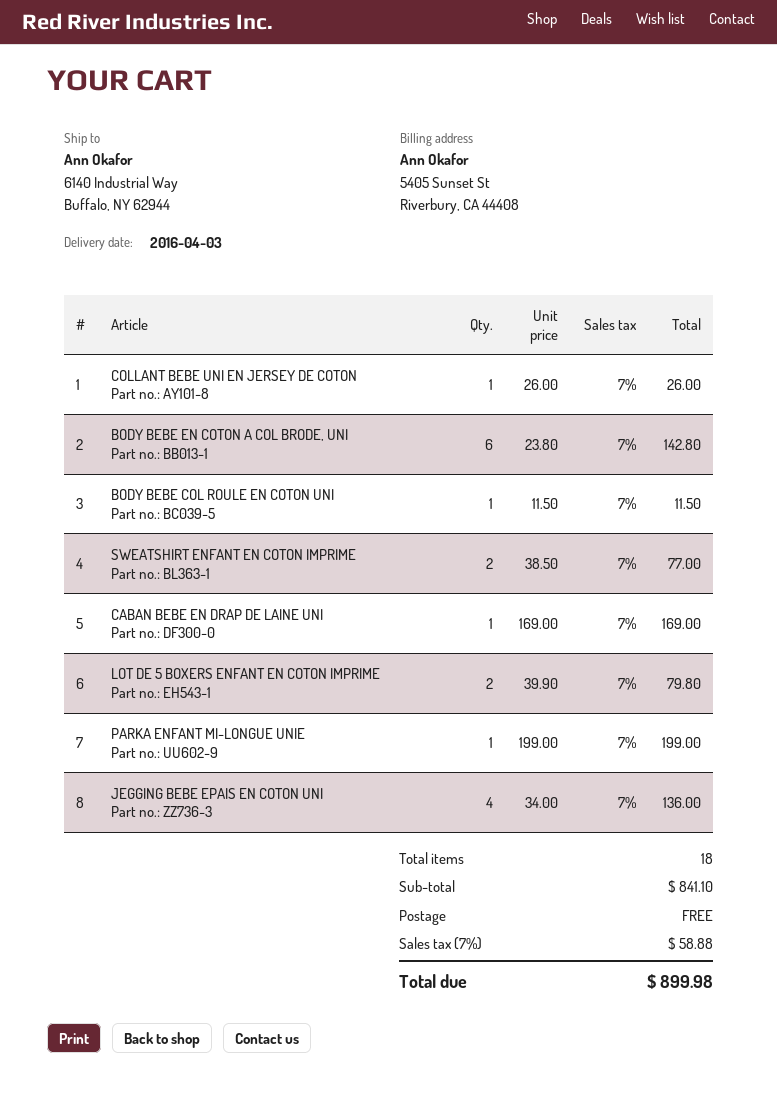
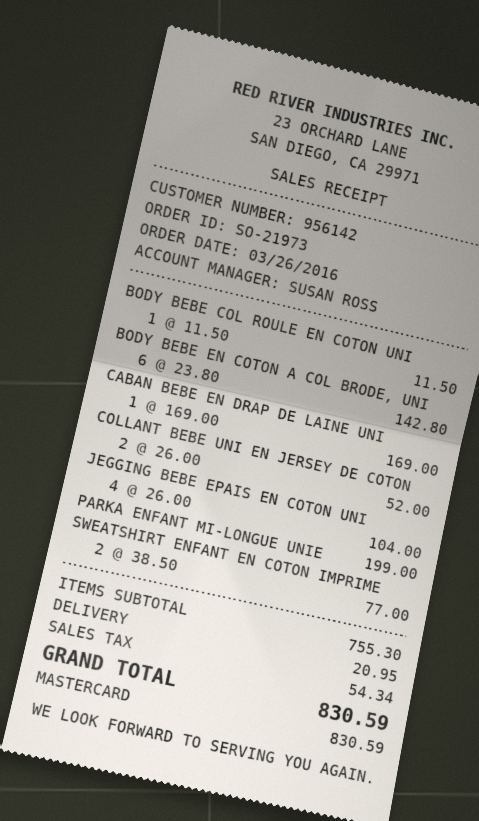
COLLANT BEBE UNI EN JERSEY DE COTON: 1 x 26.00 = 26.00 -> 2 x 26.00 = 52.00
LOT DE 5 BOXERS ENFANT EN COTON IMPRIME: 2 x 39.90 = 79.80 -> none
JEGGING BEBE EPAIS EN COTON UNI: 4 x 34.00 = 136.00 -> 4 x 26.00 = 104.00
subtotal: 841.10 -> 755.30
shipping: 0.00 -> 20.95
tax: 58.88 -> 54.34
total: 899.98 -> 830.59

